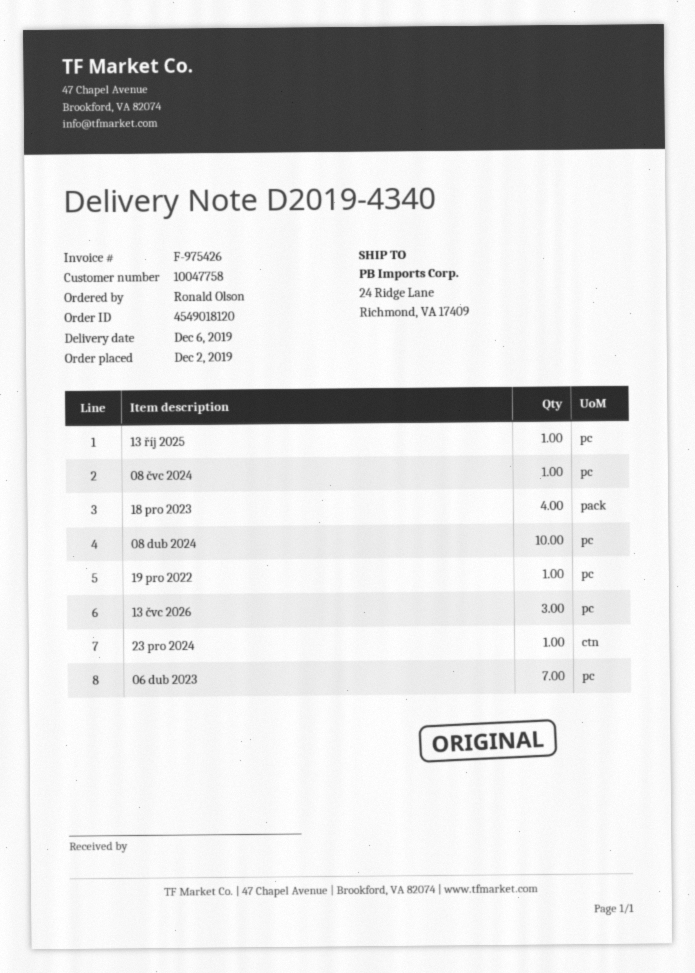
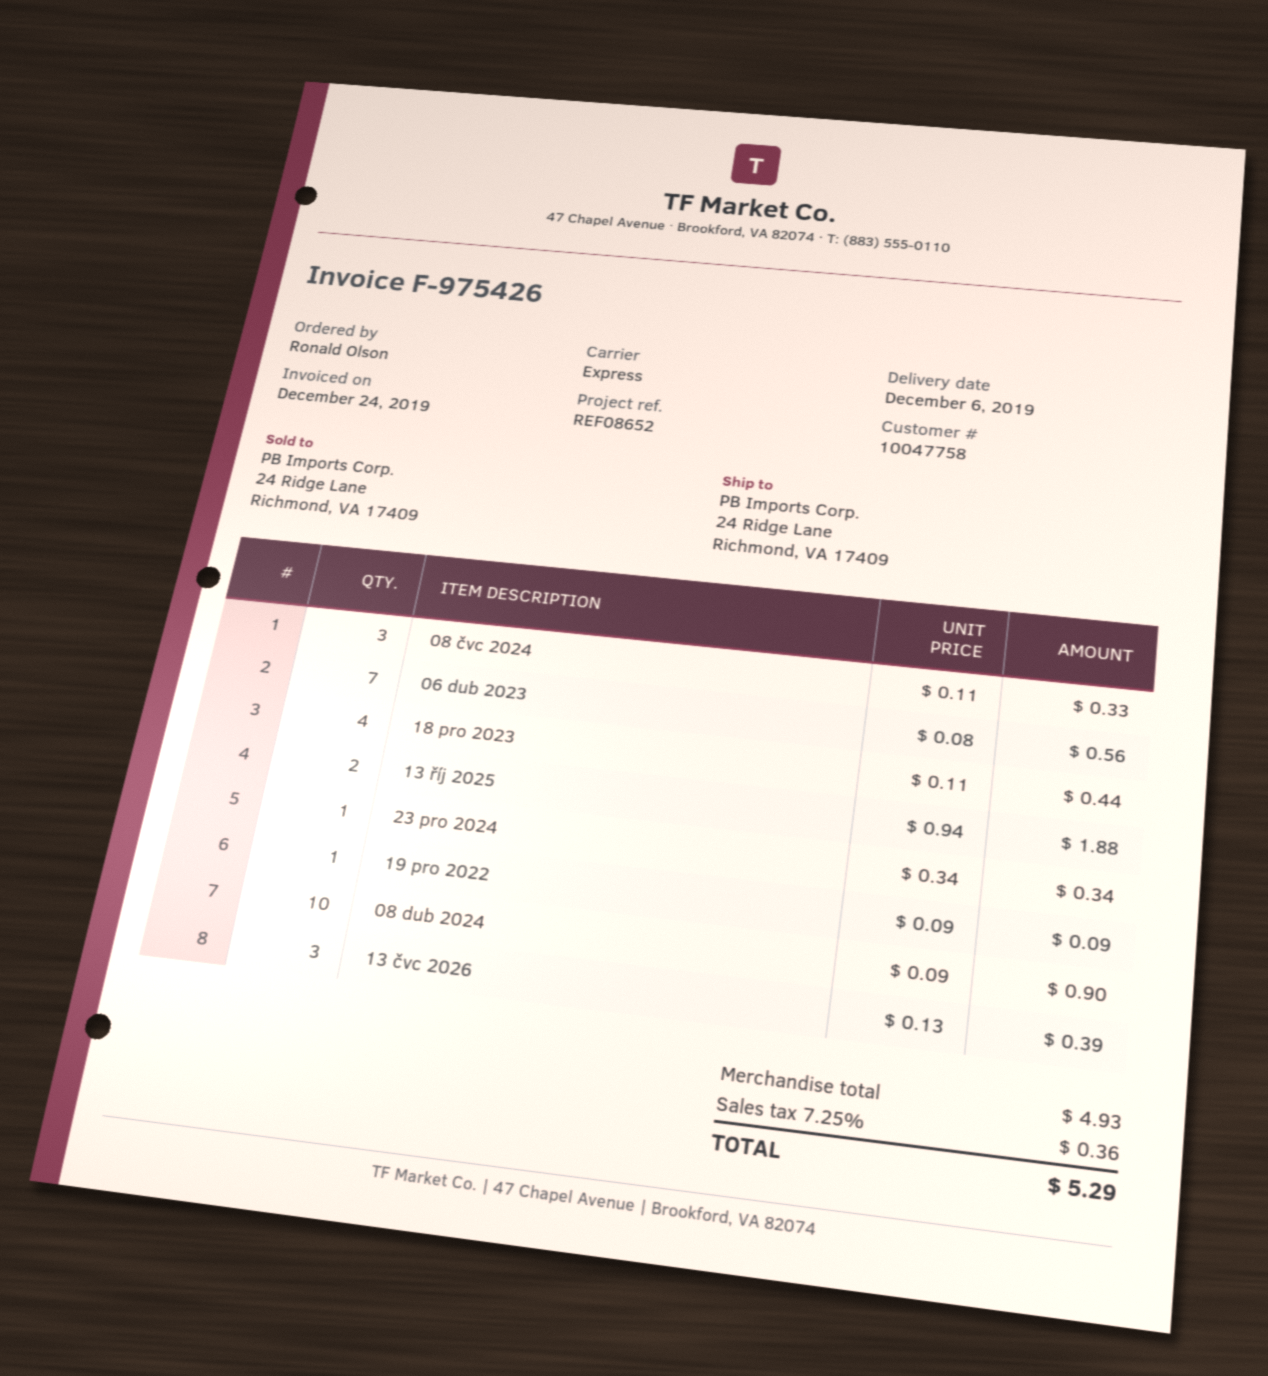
13 říj 2025: 1 -> 2
08 čvc 2024: 1 -> 3

